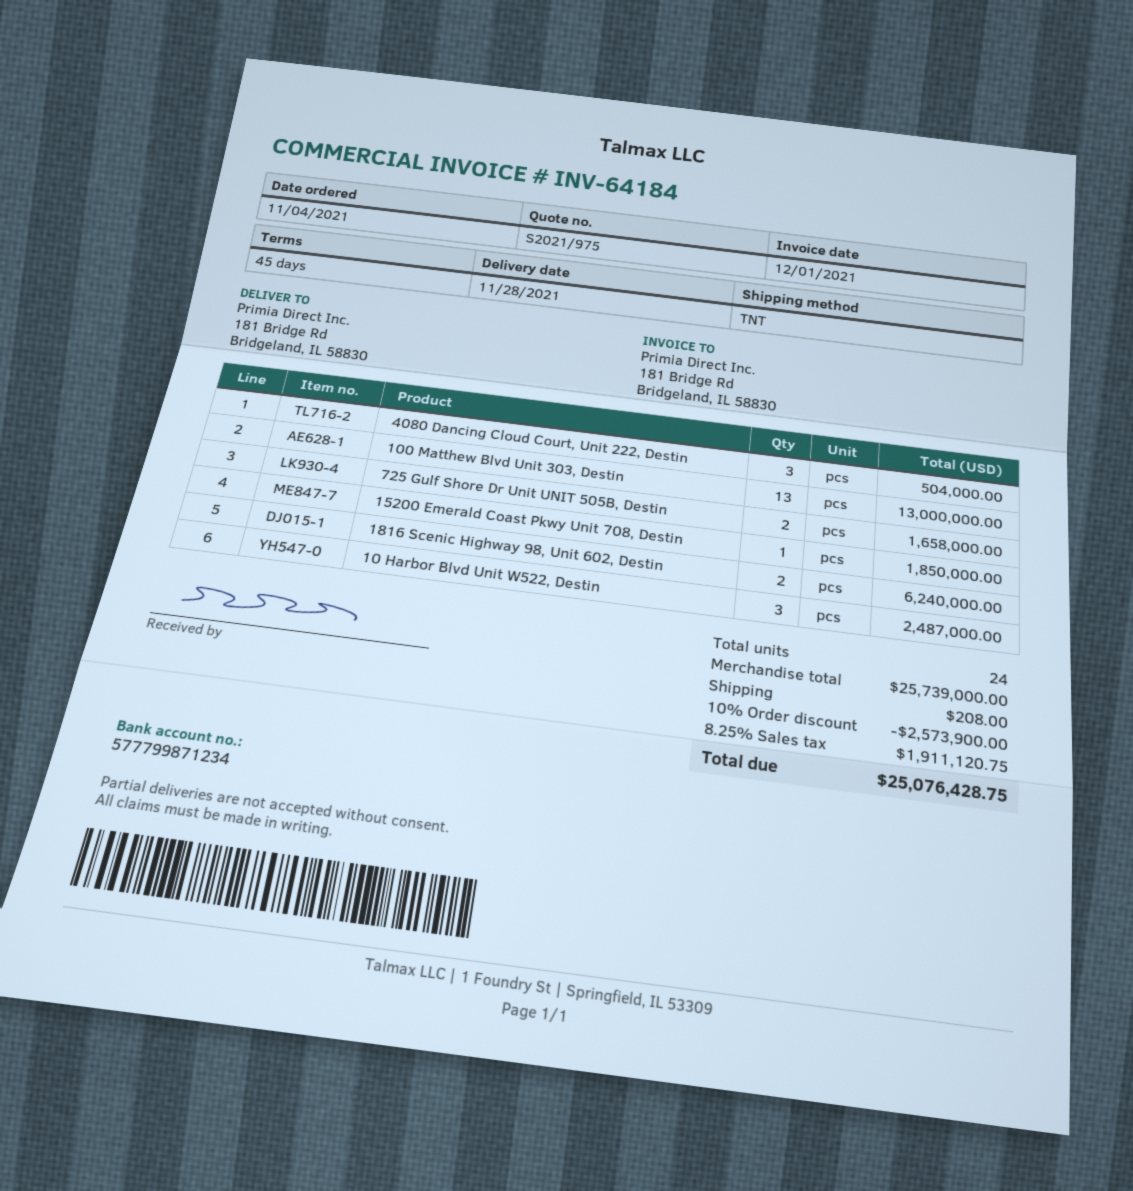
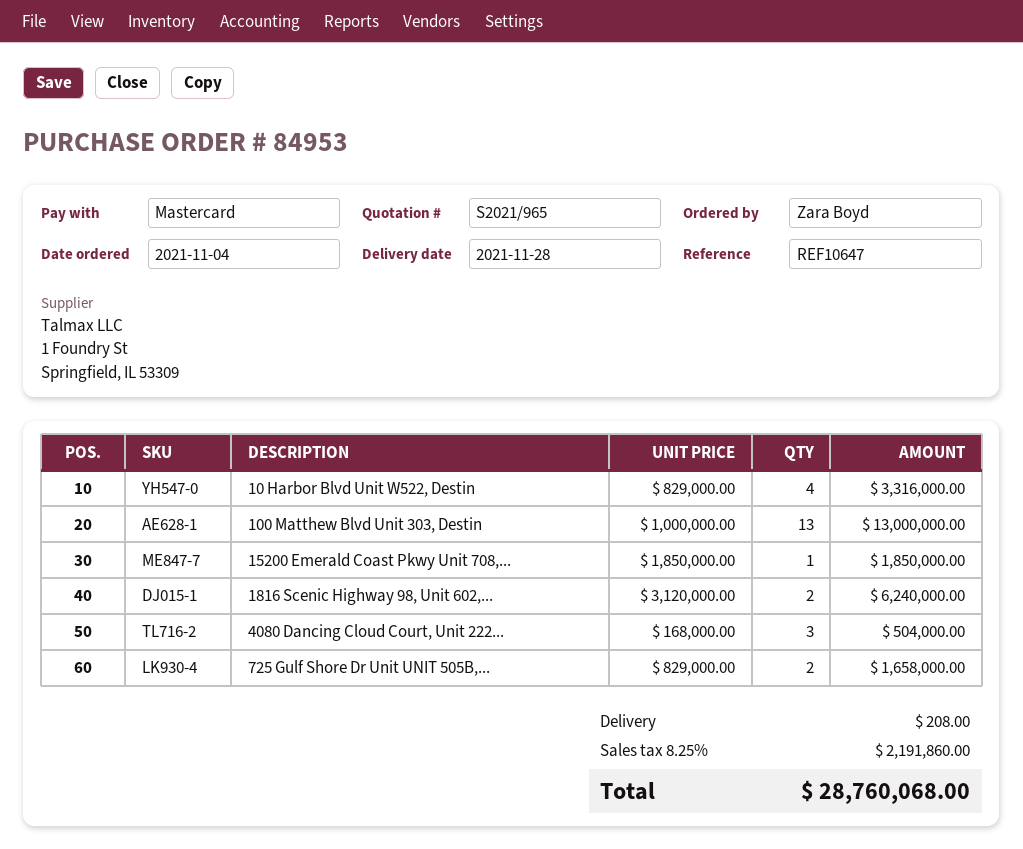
quote number: S2021/975 -> S2021/965
10 Harbor Blvd Unit W522, Destin: 3 for 2487000.00 -> 4 for 3316000.00
discount: 10% = 2573900.00 -> none
tax: 8.25% = 1911120.75 -> 8.25% = 2191860.00
total: 25076428.75 -> 28760068.00

